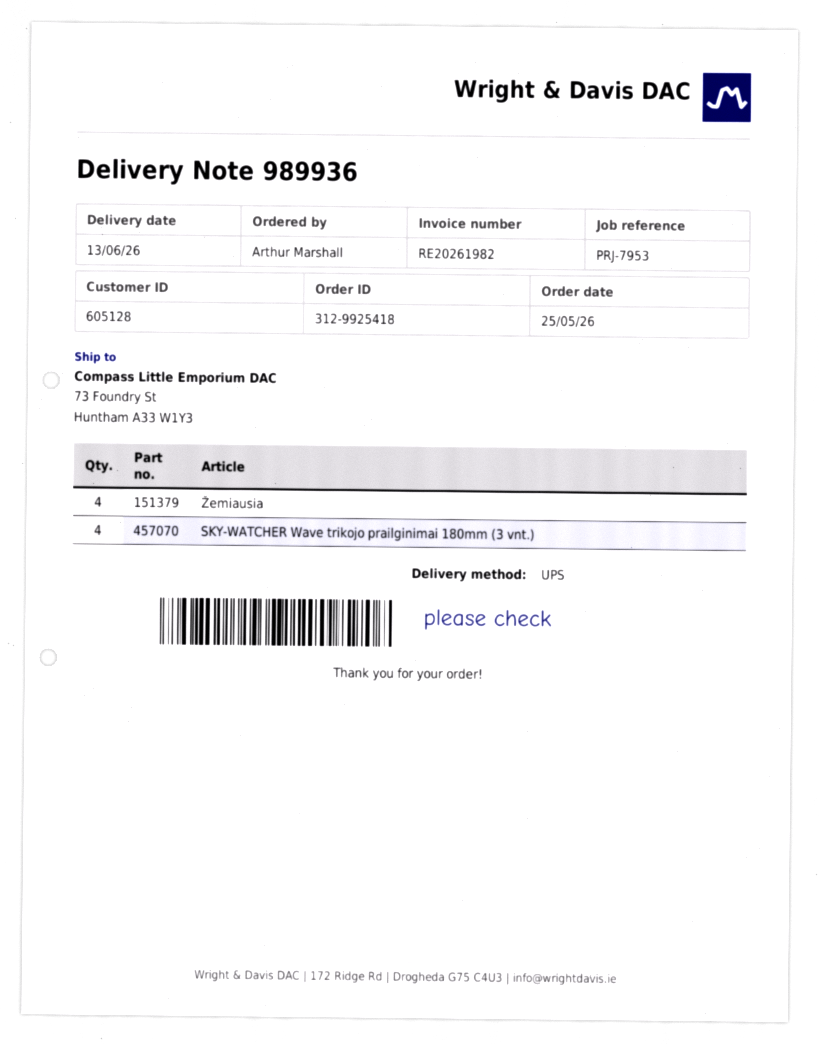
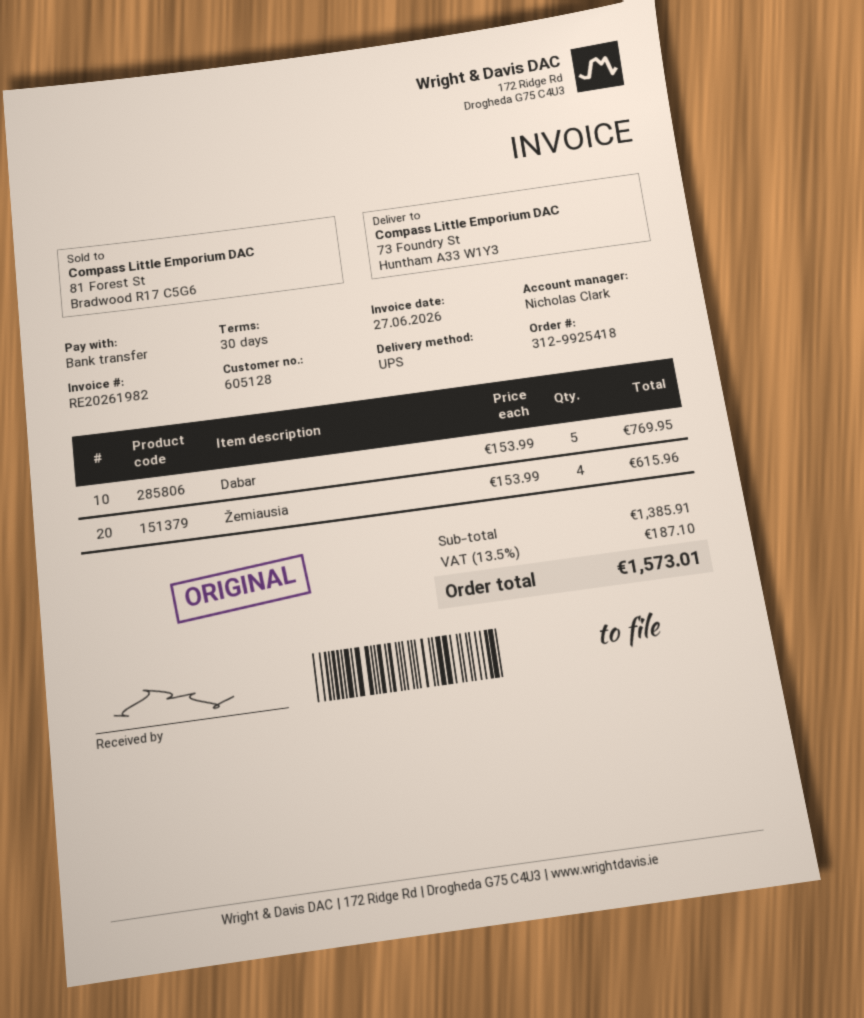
SKY-WATCHER Wave trikojo prailginimai 180mm (3 vnt.): 4 -> none
Dabar: none -> 5

